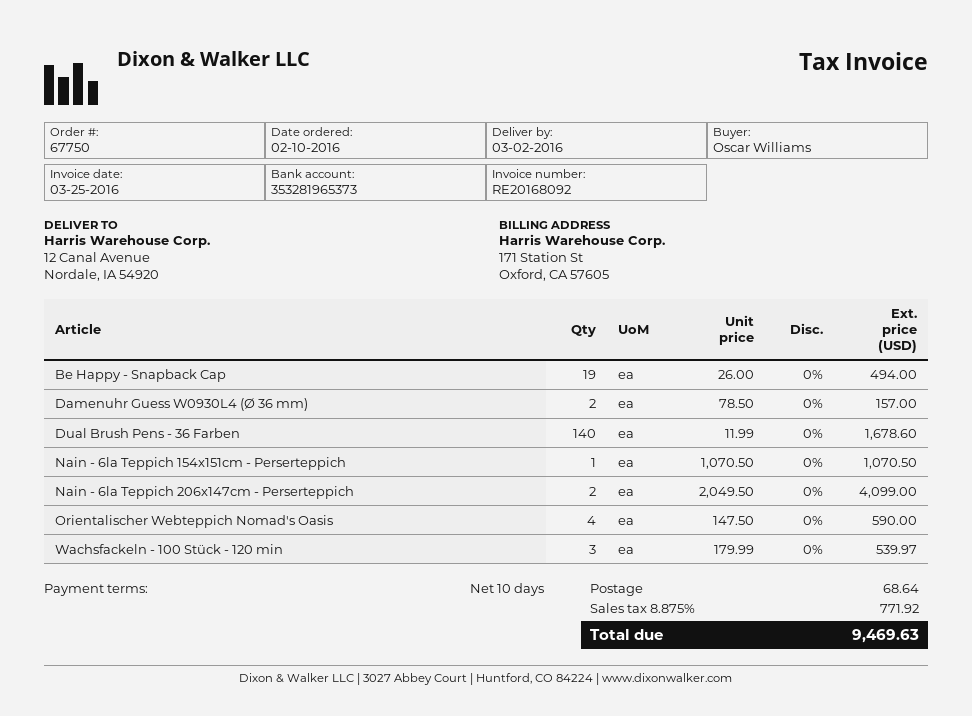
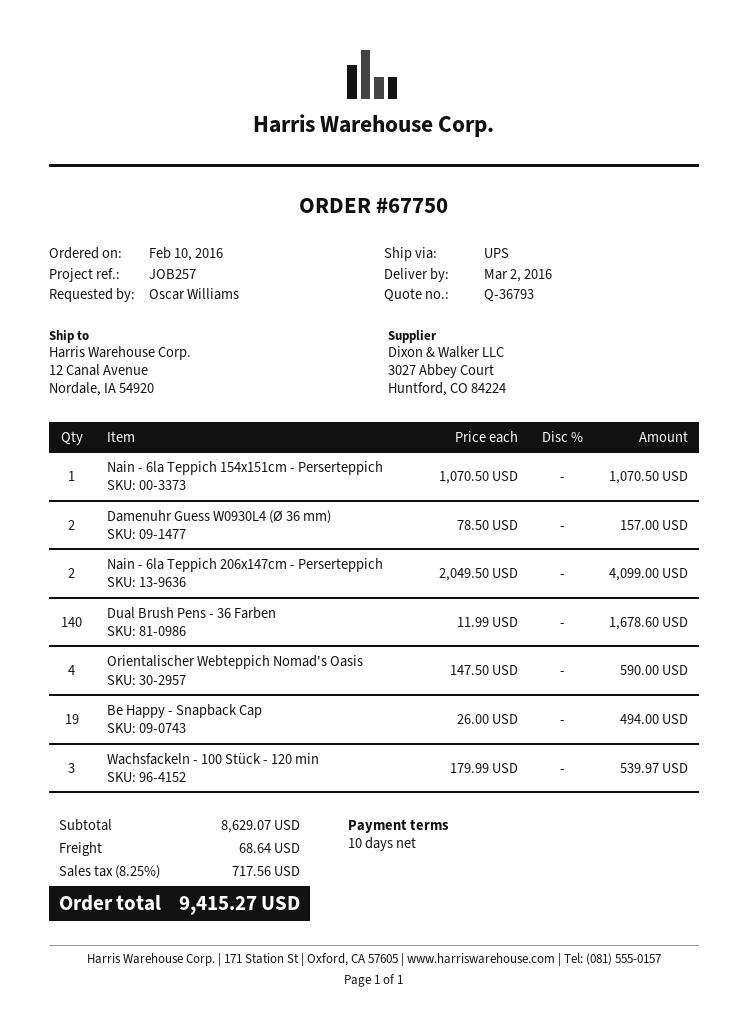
tax: 8.875% = 771.92 -> 8.25% = 717.56
total: 9469.63 -> 9415.27

